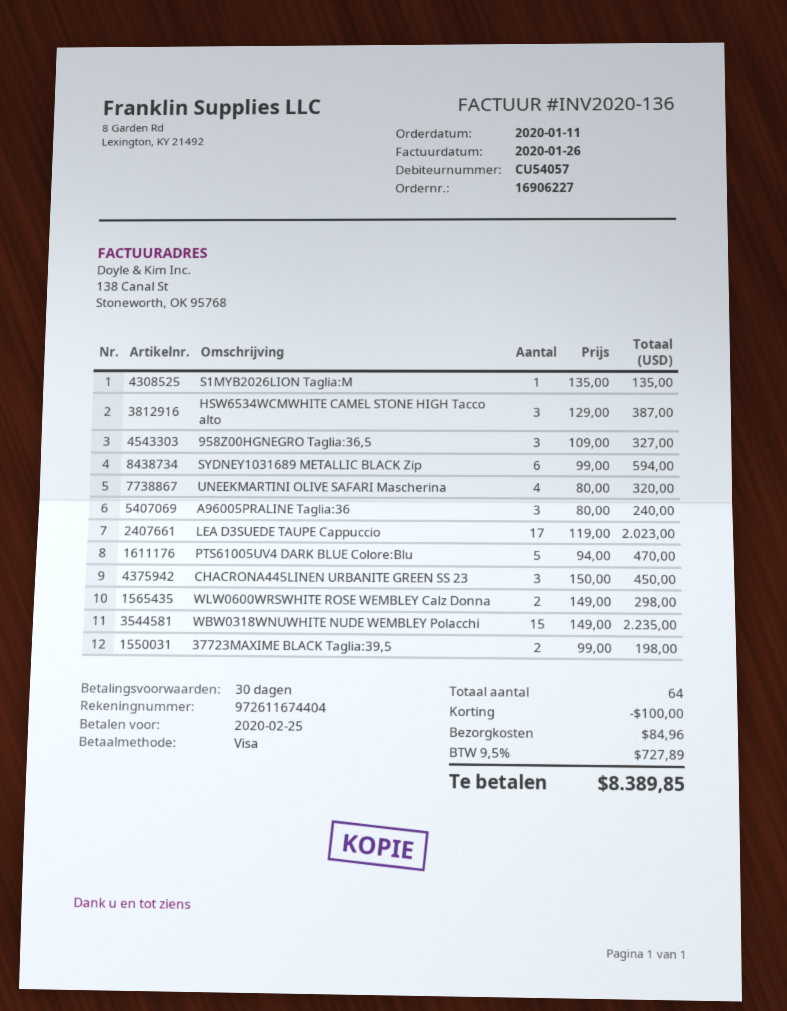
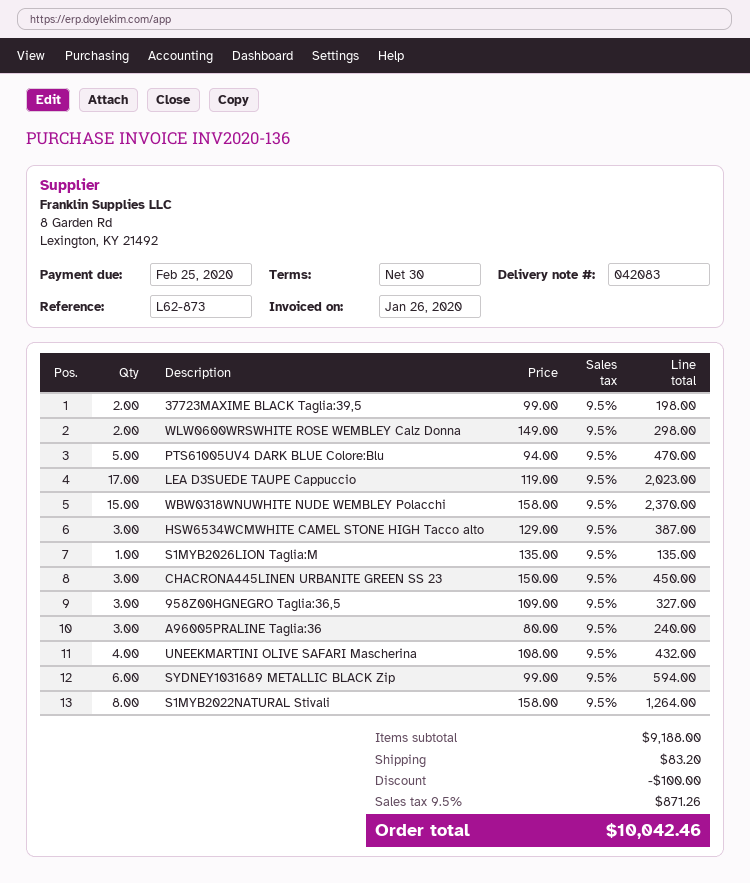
UNEEKMARTINI OLIVE SAFARI Mascherina: 4 x 80.00 = 320.00 -> 4 x 108.00 = 432.00
WBW0318WNUWHITE NUDE WEMBLEY Polacchi: 15 x 149.00 = 2235.00 -> 15 x 158.00 = 2370.00
S1MYB2022NATURAL Stivali: none -> 8 x 158.00 = 1264.00
shipping: 84.96 -> 83.20
tax: 9.5% = 727.89 -> 9.5% = 871.26
total: 8389.85 -> 10042.46

